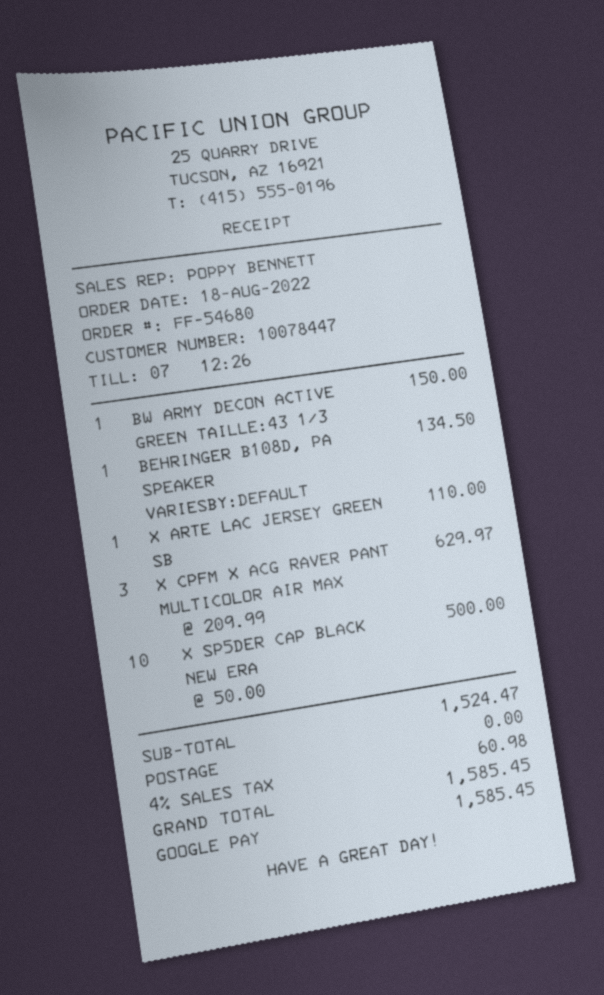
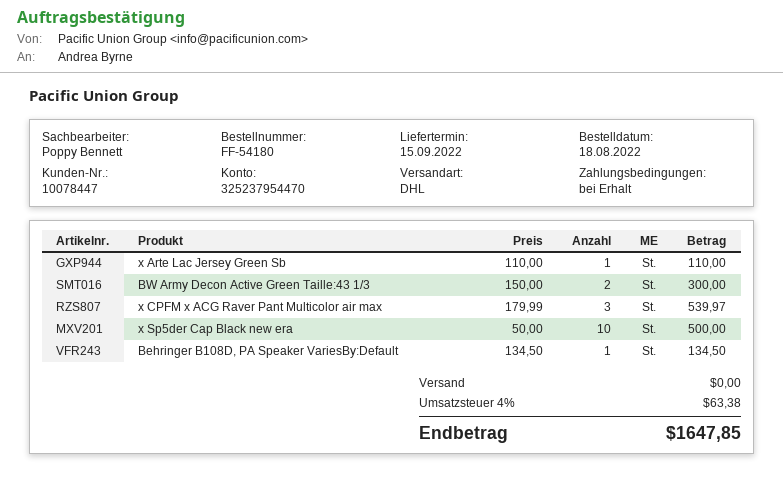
order number: FF-54680 -> FF-54180
BW ARMY DECON ACTIVE GREEN TAILLE:43 1/3: 1 x 150.00 = 150.00 -> 2 x 150.00 = 300.00
X CPFM X ACG RAVER PANT MULTICOLOR AIR MAX: 3 x 209.99 = 629.97 -> 3 x 179.99 = 539.97
tax: 4% = 60.98 -> 4% = 63.38
total: 1585.45 -> 1647.85

